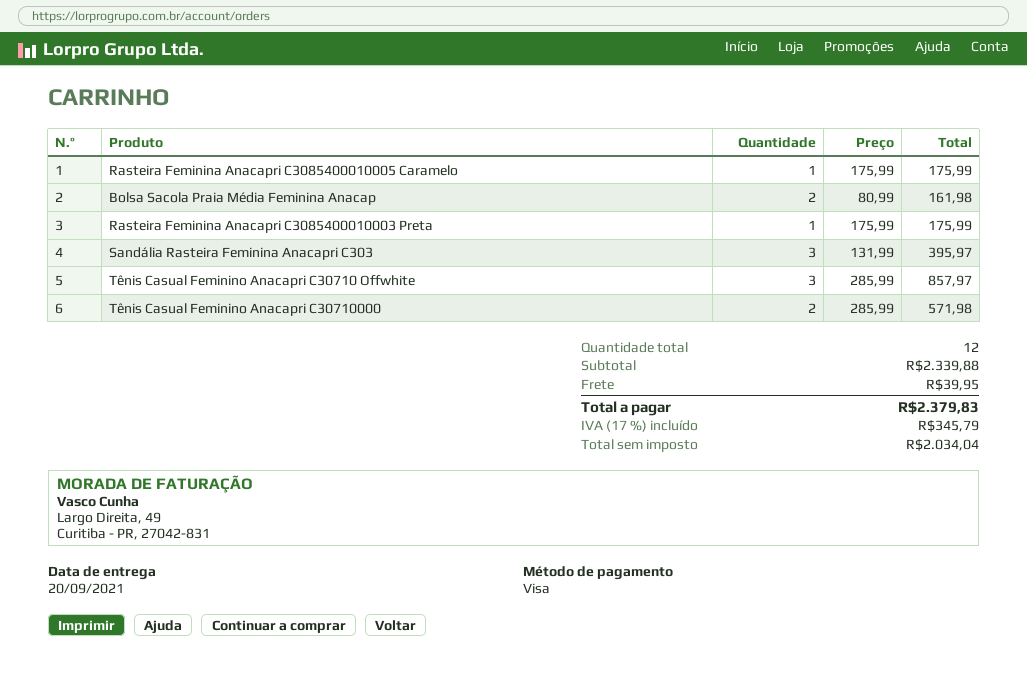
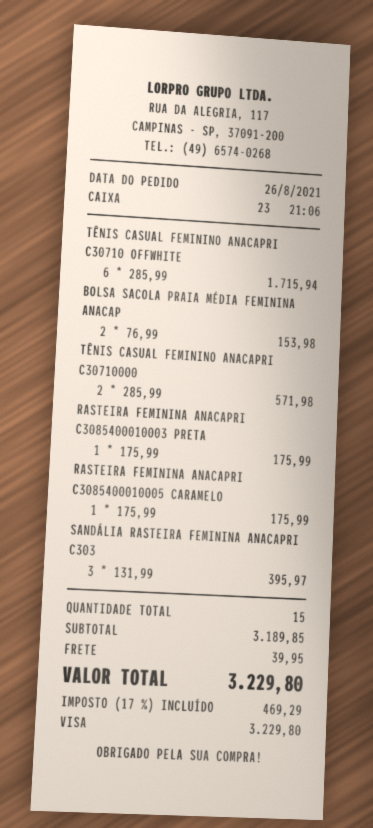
Bolsa Sacola Praia Média Feminina Anacap: 2 x 80.99 = 161.98 -> 2 x 76.99 = 153.98
Tênis Casual Feminino Anacapri C30710 Offwhite: 3 x 285.99 = 857.97 -> 6 x 285.99 = 1715.94
total quantity: 12 -> 15
subtotal: 2339.88 -> 3189.85
tax: 17% = 345.79 -> 17% = 469.29
total: 2379.83 -> 3229.80

